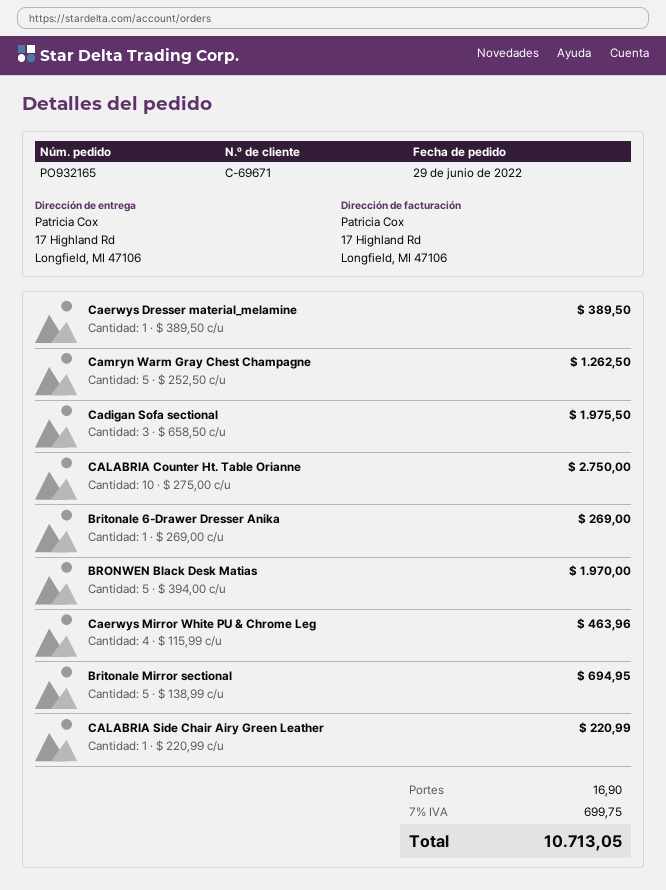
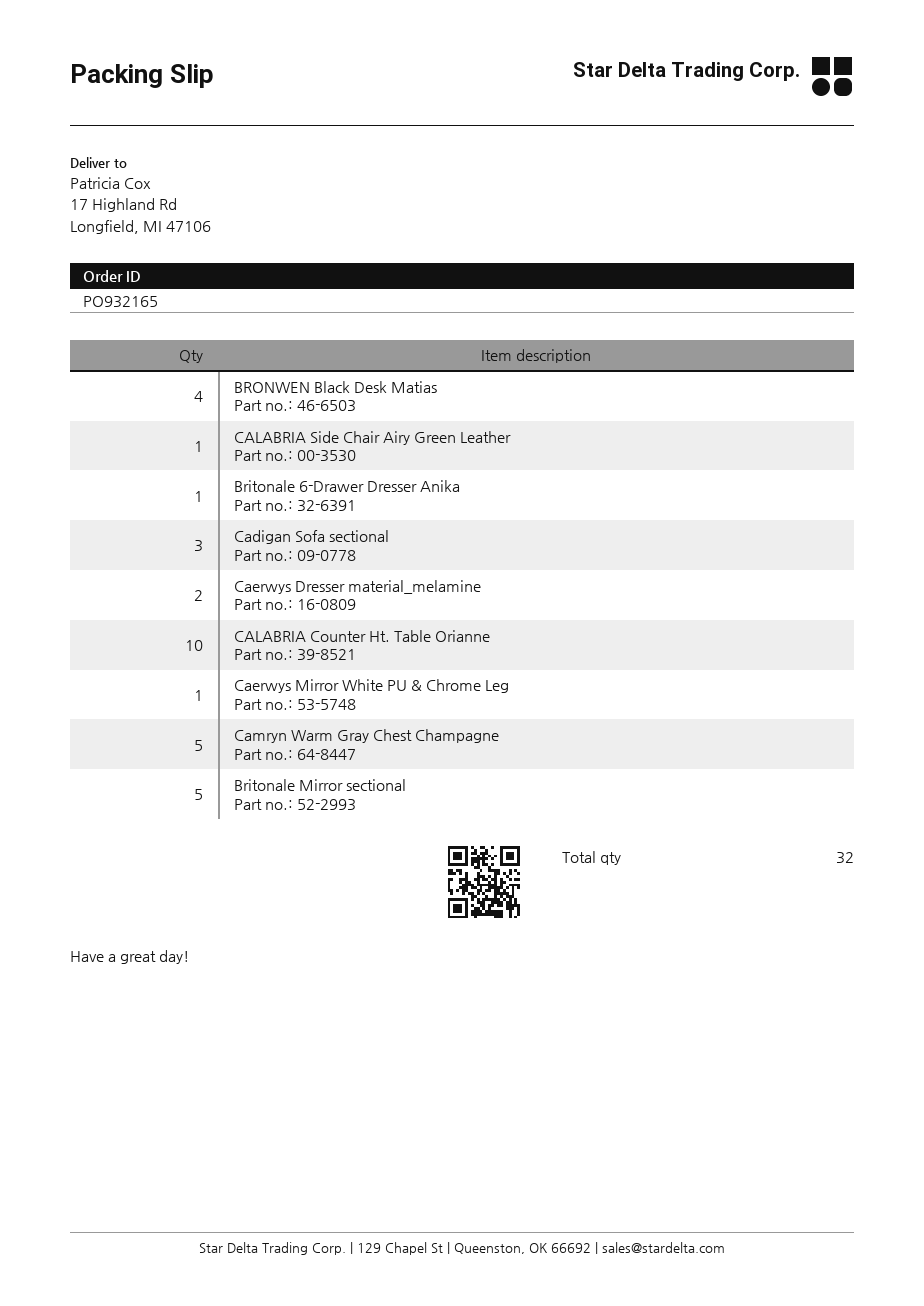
Caerwys Dresser material_melamine: 1 -> 2
BRONWEN Black Desk Matias: 5 -> 4
Caerwys Mirror White PU & Chrome Leg: 4 -> 1

